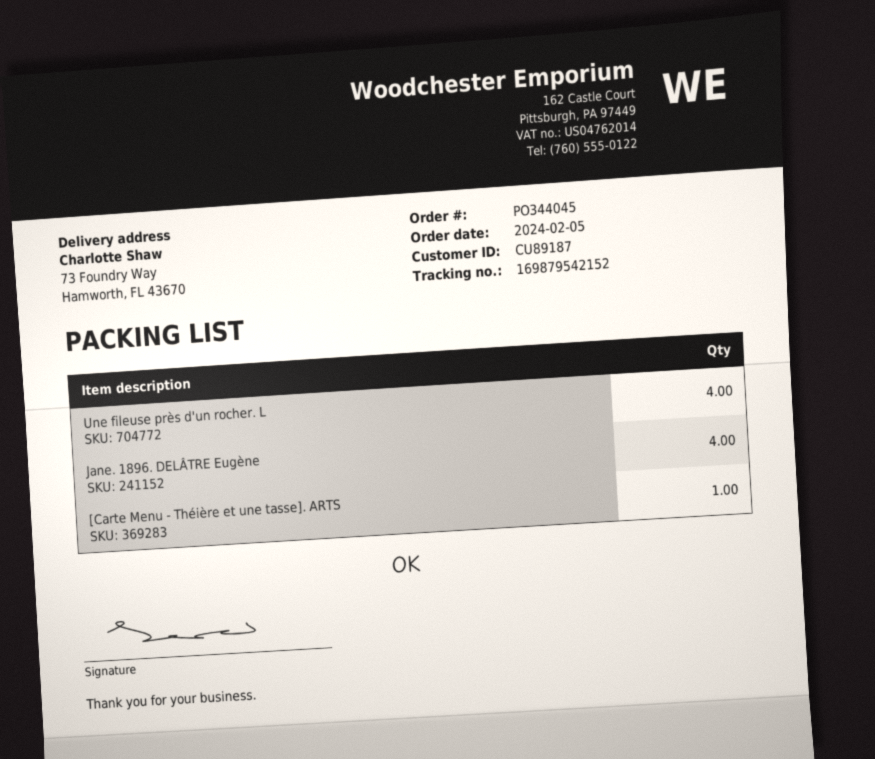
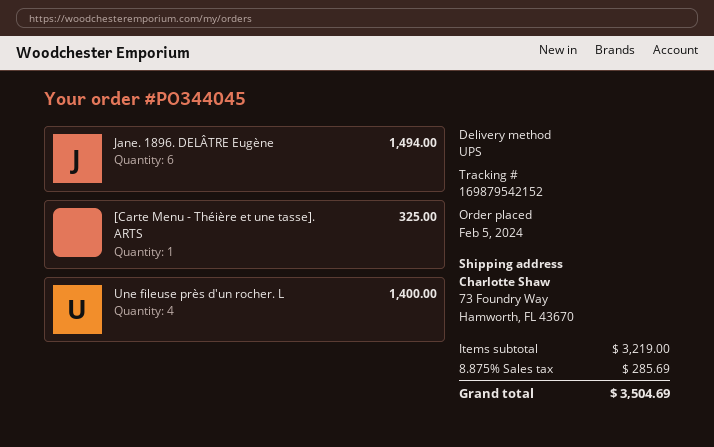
Jane. 1896. DELÂTRE Eugène: 4 -> 6

